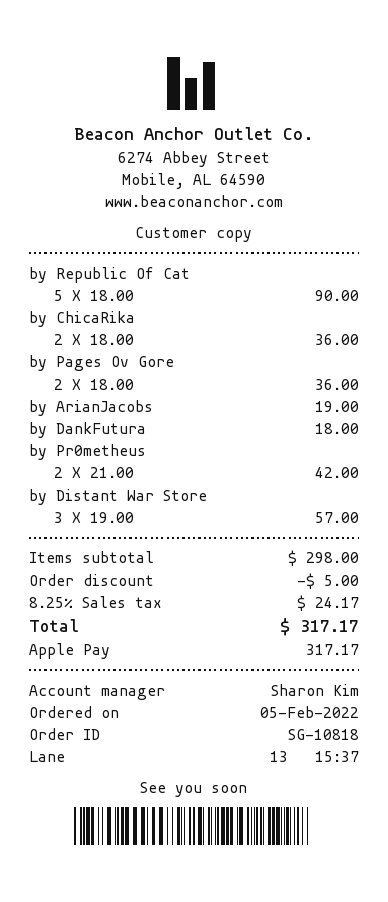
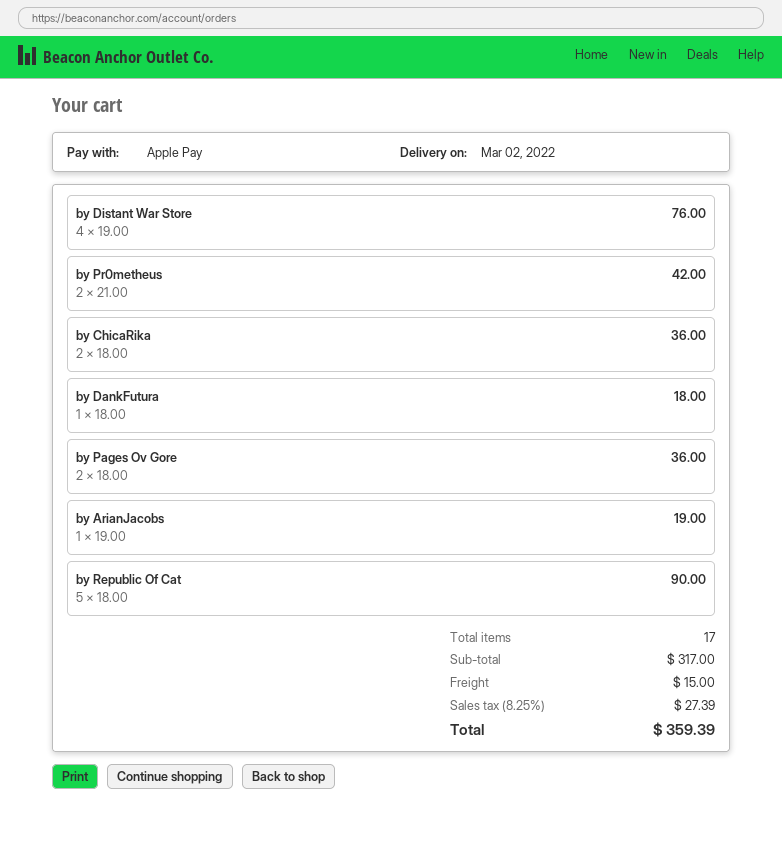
by Distant War Store: 3 x 19.00 = 57.00 -> 4 x 19.00 = 76.00
subtotal: 298.00 -> 317.00
discount: 5.00 -> none
shipping: none -> 15.00
tax: 8.25% = 24.17 -> 8.25% = 27.39
total: 317.17 -> 359.39

